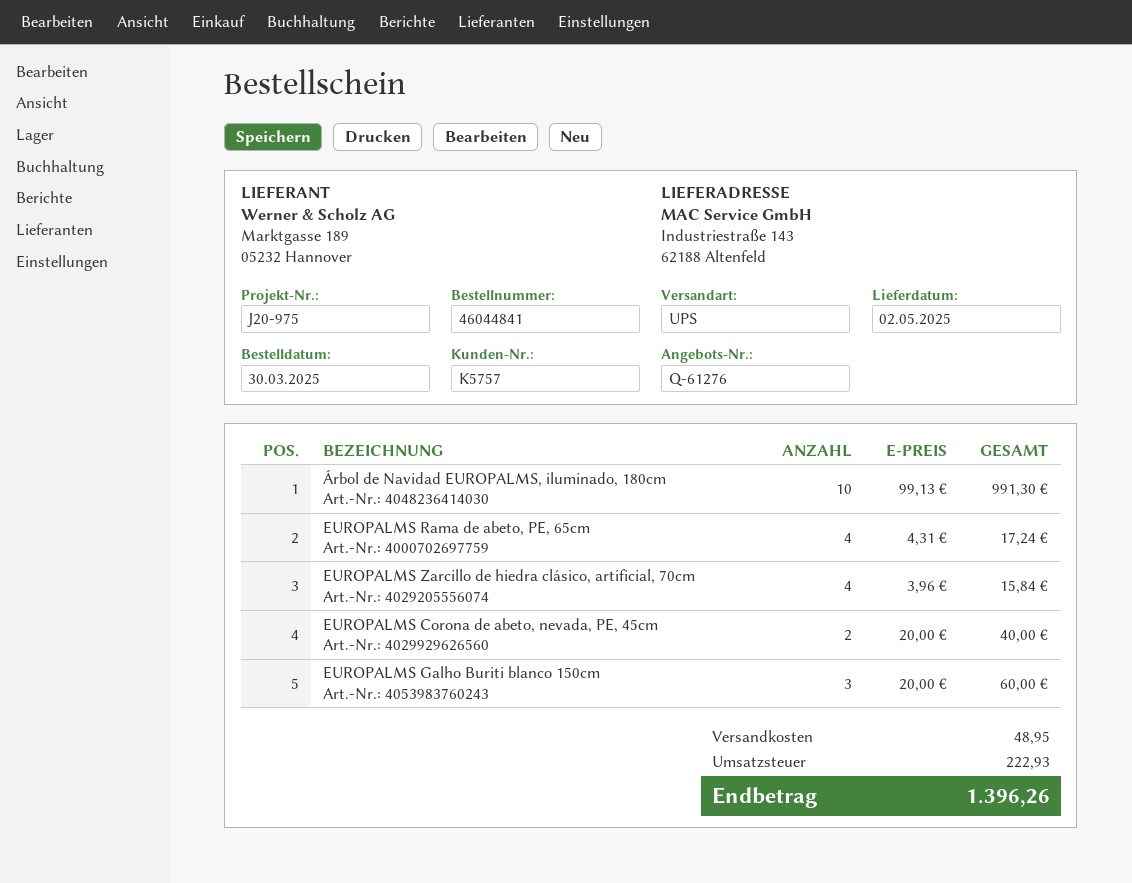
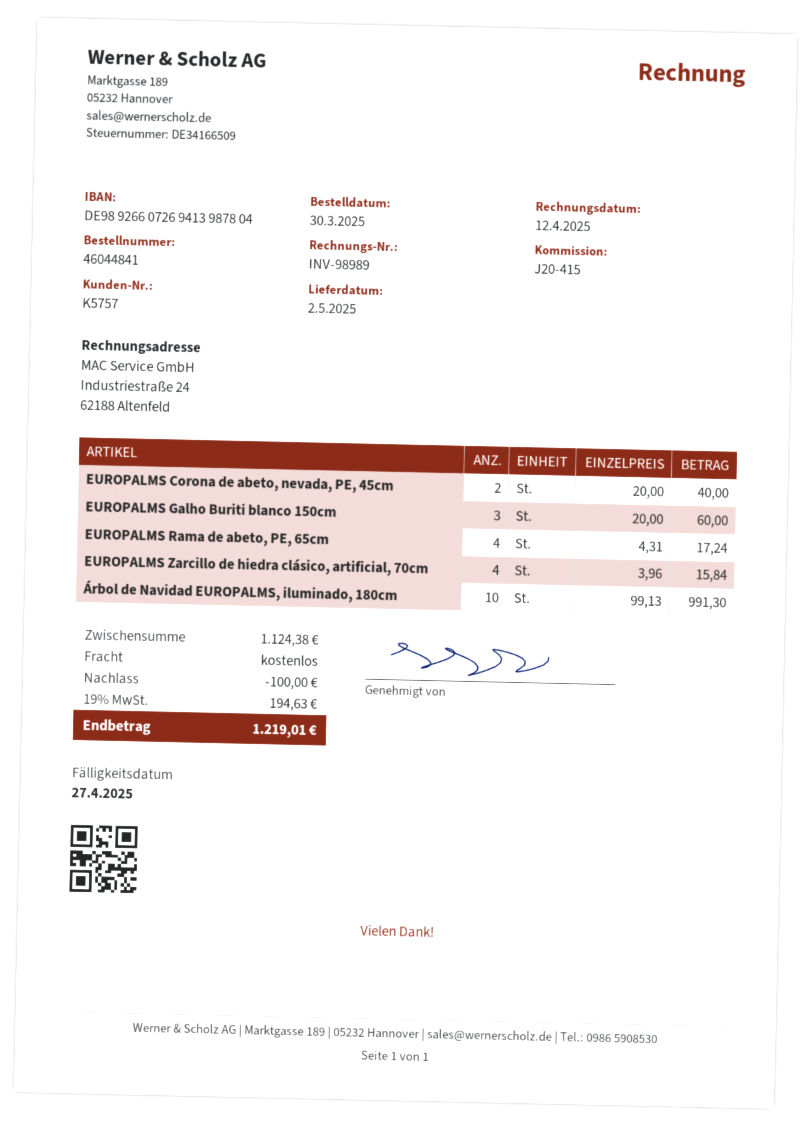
reference: J20-975 -> J20-415
discount: none -> 100.00
shipping: 48.95 -> 0.00
tax: 222.93 -> 194.63
total: 1396.26 -> 1219.01

